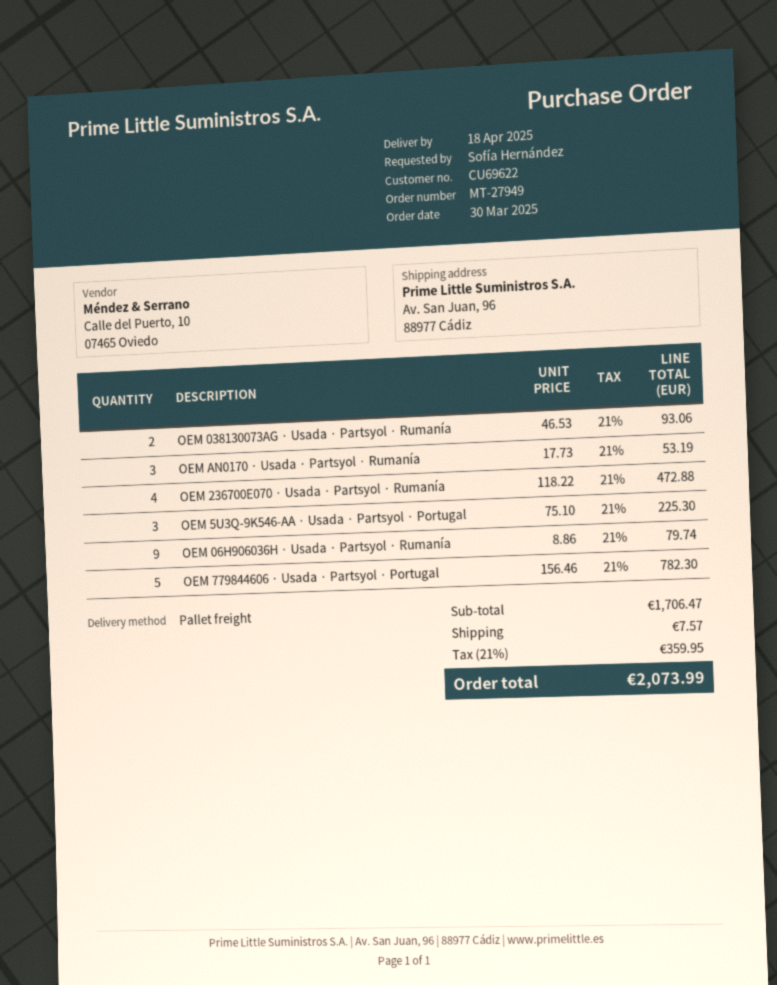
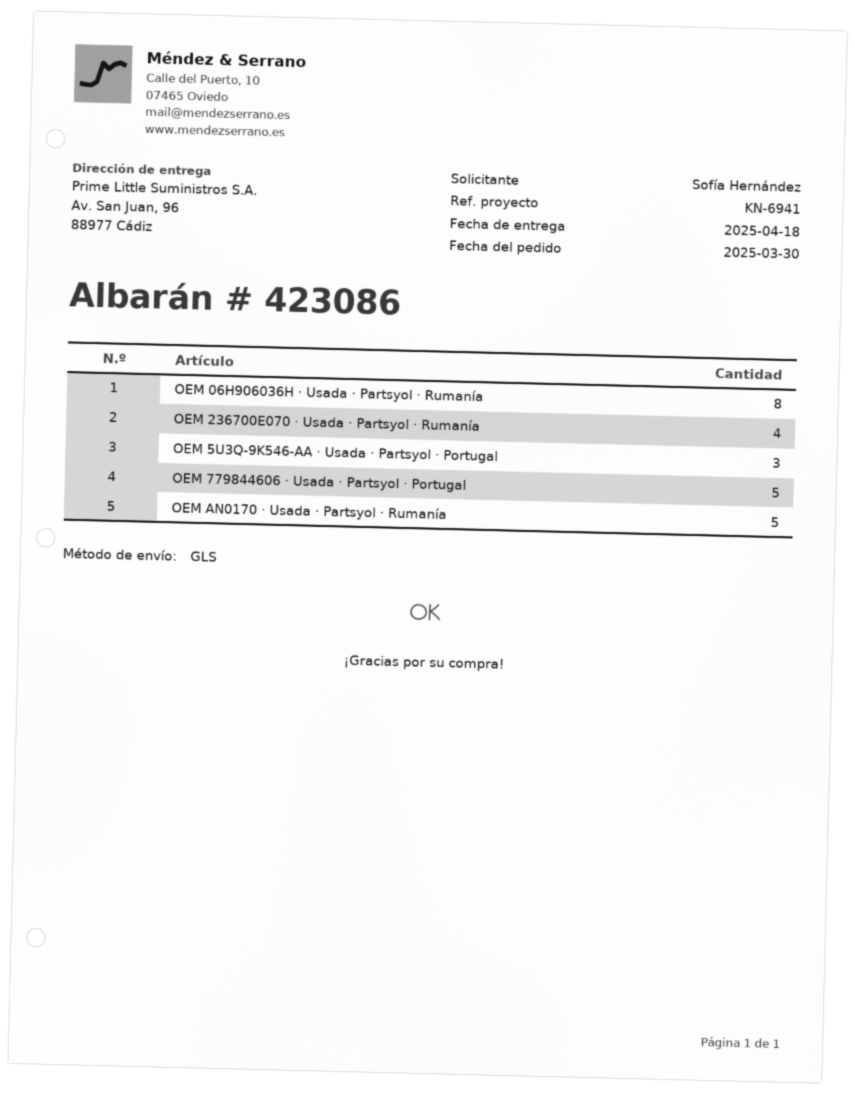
shipping method: pallet freight -> GLS
OEM 038130073AG · Usada · Partsyol · Rumanía: 2 -> none
OEM AN0170 · Usada · Partsyol · Rumanía: 3 -> 5
OEM 06H906036H · Usada · Partsyol · Rumanía: 9 -> 8

